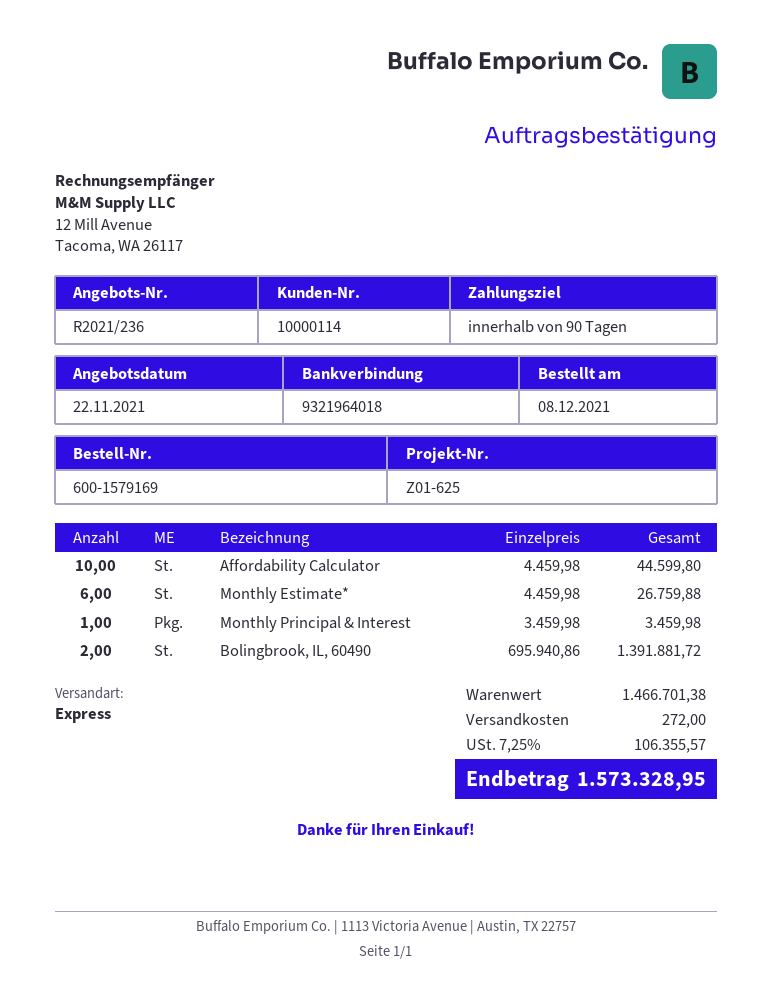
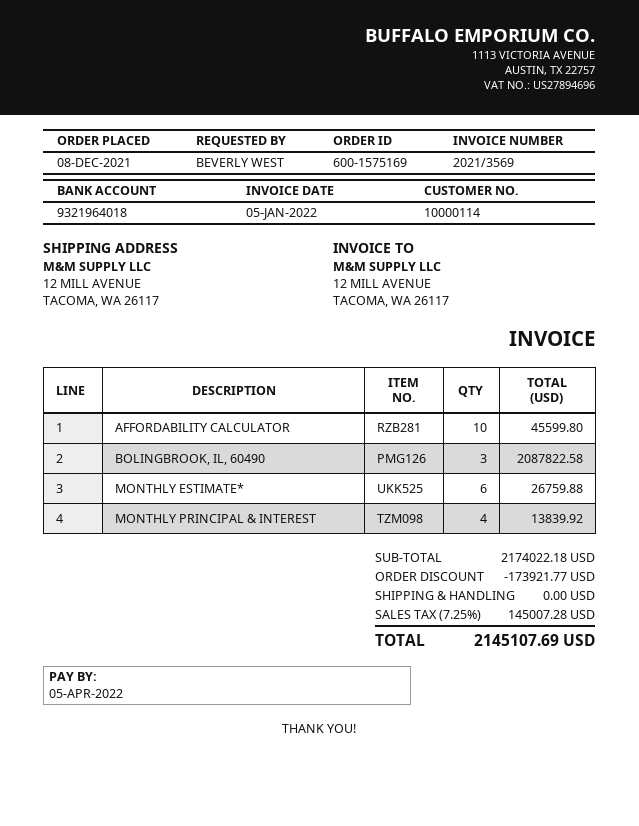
order number: 600-1579169 -> 600-1575169
Affordability Calculator: 10 for 44599.80 -> 10 for 45599.80
Monthly Principal & Interest: 1 for 3459.98 -> 4 for 13839.92
Bolingbrook, IL, 60490: 2 for 1391881.72 -> 3 for 2087822.58
subtotal: 1466701.38 -> 2174022.18
discount: none -> 173921.77
shipping: 272.00 -> 0.00
tax: 7.25% = 106355.57 -> 7.25% = 145007.28
total: 1573328.95 -> 2145107.69

